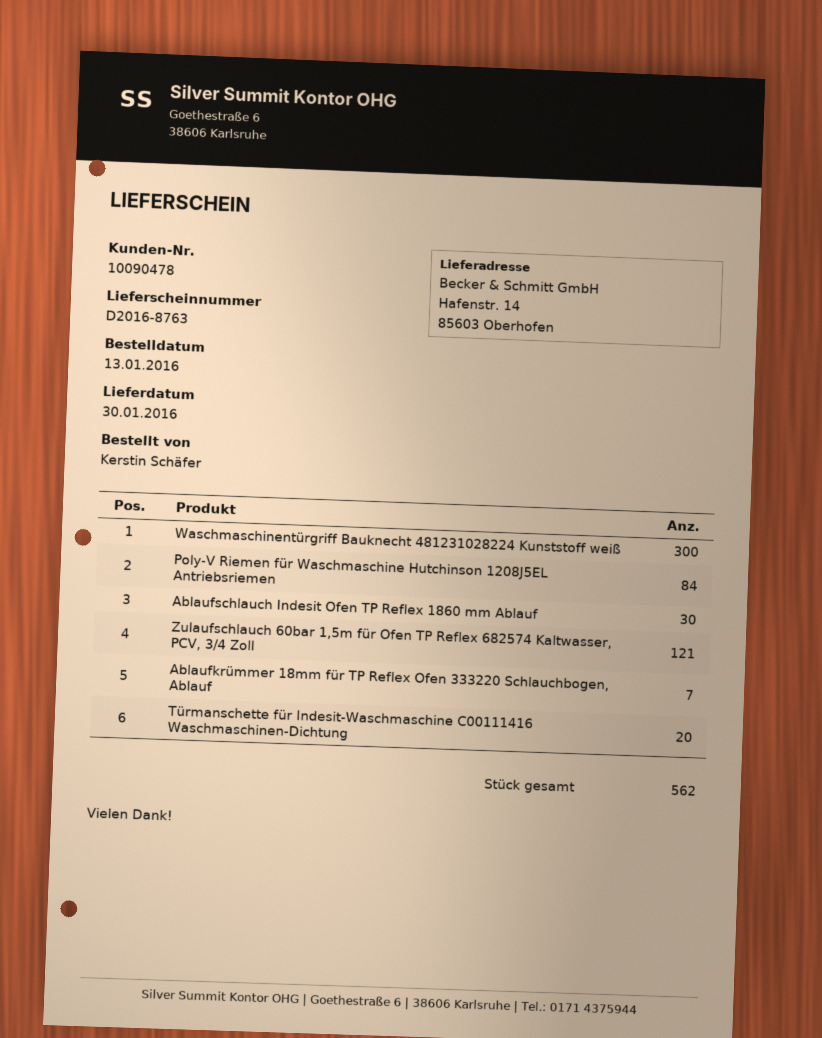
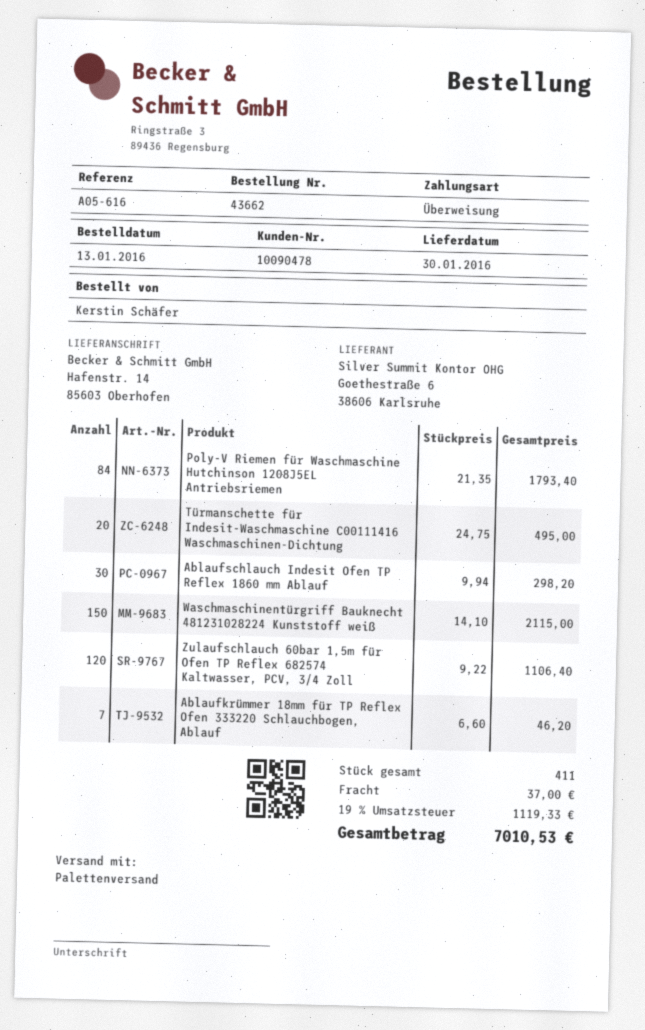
Waschmaschinentürgriff Bauknecht 481231028224 Kunststoff weiß: 300 -> 150
Zulaufschlauch 60bar 1,5m für Ofen TP Reflex 682574 Kaltwasser, PCV, 3/4 Zoll: 121 -> 120
total quantity: 562 -> 411

